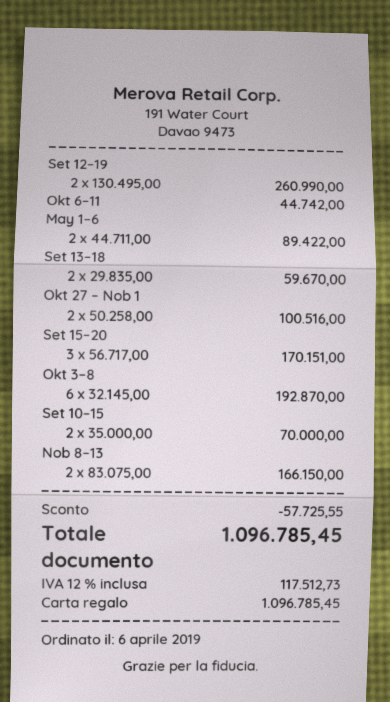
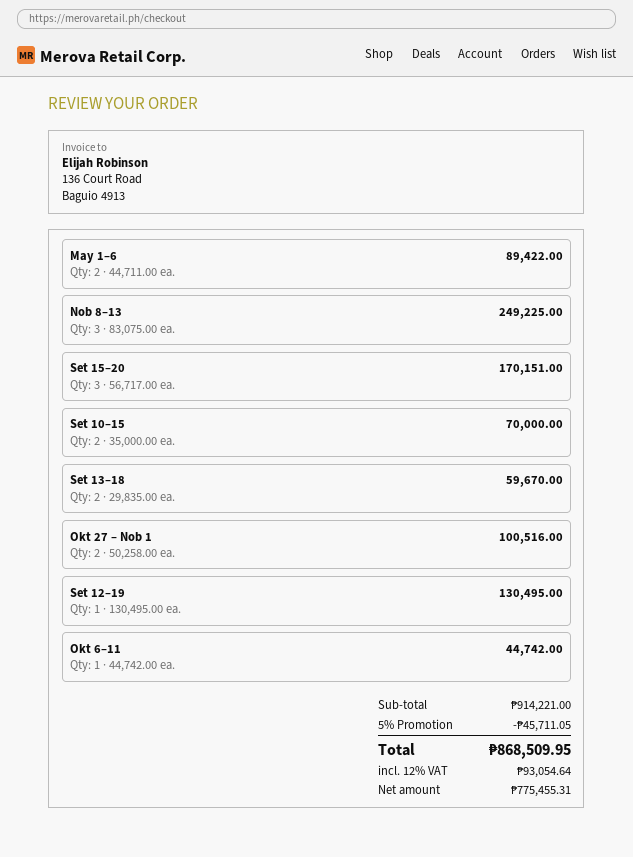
Set 12–19: 2 x 130495.00 = 260990.00 -> 1 x 130495.00 = 130495.00
Okt 3–8: 6 x 32145.00 = 192870.00 -> none
Nob 8–13: 2 x 83075.00 = 166150.00 -> 3 x 83075.00 = 249225.00
discount: 57725.55 -> 45711.05
tax: 12% = 117512.73 -> 12% = 93054.64
total: 1096785.45 -> 868509.95

